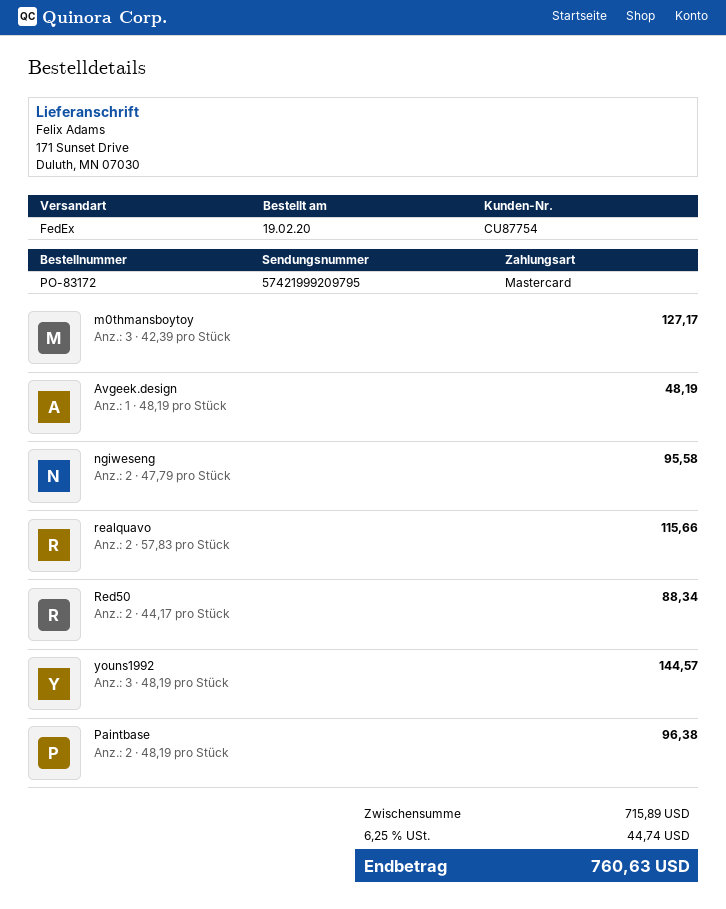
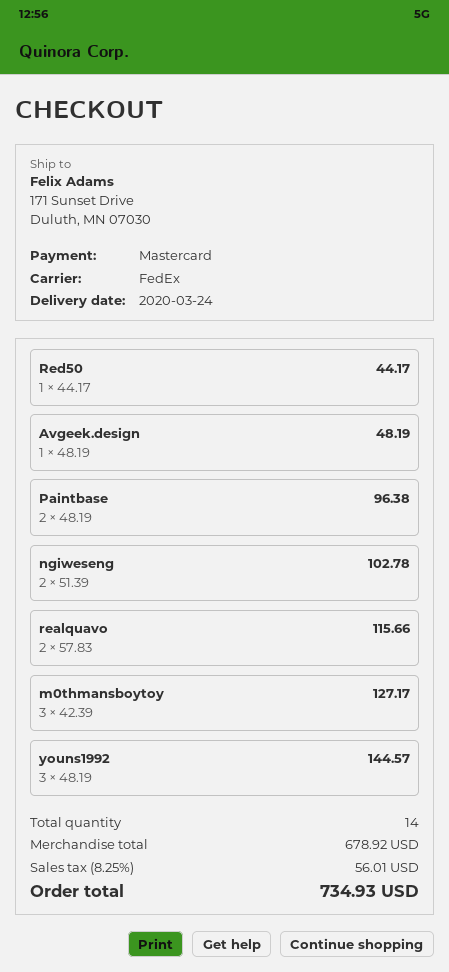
ngiweseng: 2 x 47.79 = 95.58 -> 2 x 51.39 = 102.78
Red50: 2 x 44.17 = 88.34 -> 1 x 44.17 = 44.17
subtotal: 715.89 -> 678.92
tax: 6.25% = 44.74 -> 8.25% = 56.01
total: 760.63 -> 734.93

